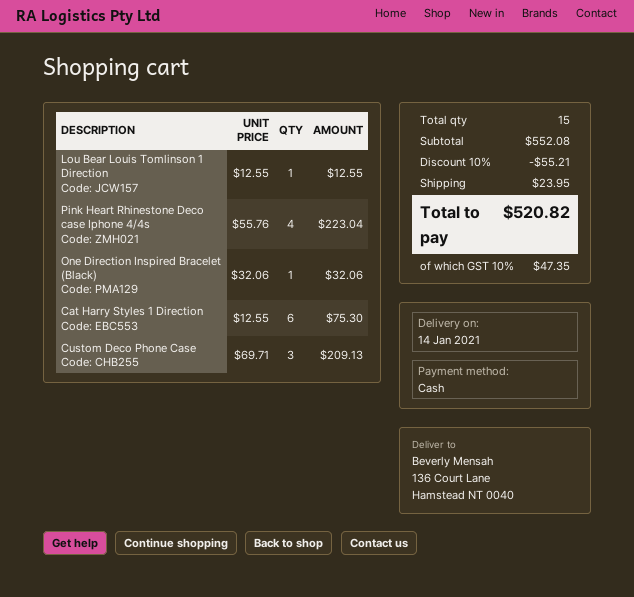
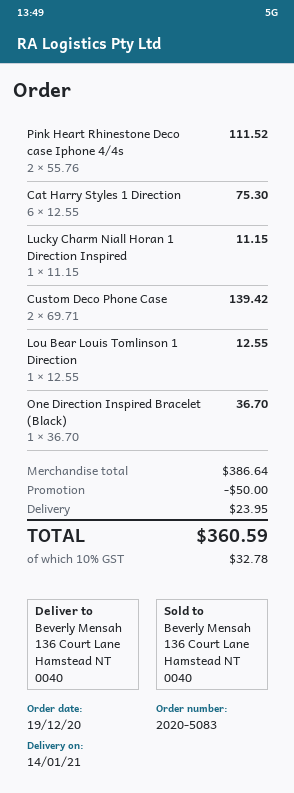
Pink Heart Rhinestone Deco case Iphone 4/4s: 4 x 55.76 = 223.04 -> 2 x 55.76 = 111.52
One Direction Inspired Bracelet (Black): 1 x 32.06 = 32.06 -> 1 x 36.70 = 36.70
Custom Deco Phone Case: 3 x 69.71 = 209.13 -> 2 x 69.71 = 139.42
Lucky Charm Niall Horan 1 Direction Inspired: none -> 1 x 11.15 = 11.15
subtotal: 552.08 -> 386.64
discount: 55.21 -> 50.00
tax: 10% = 47.35 -> 10% = 32.78
total: 520.82 -> 360.59

